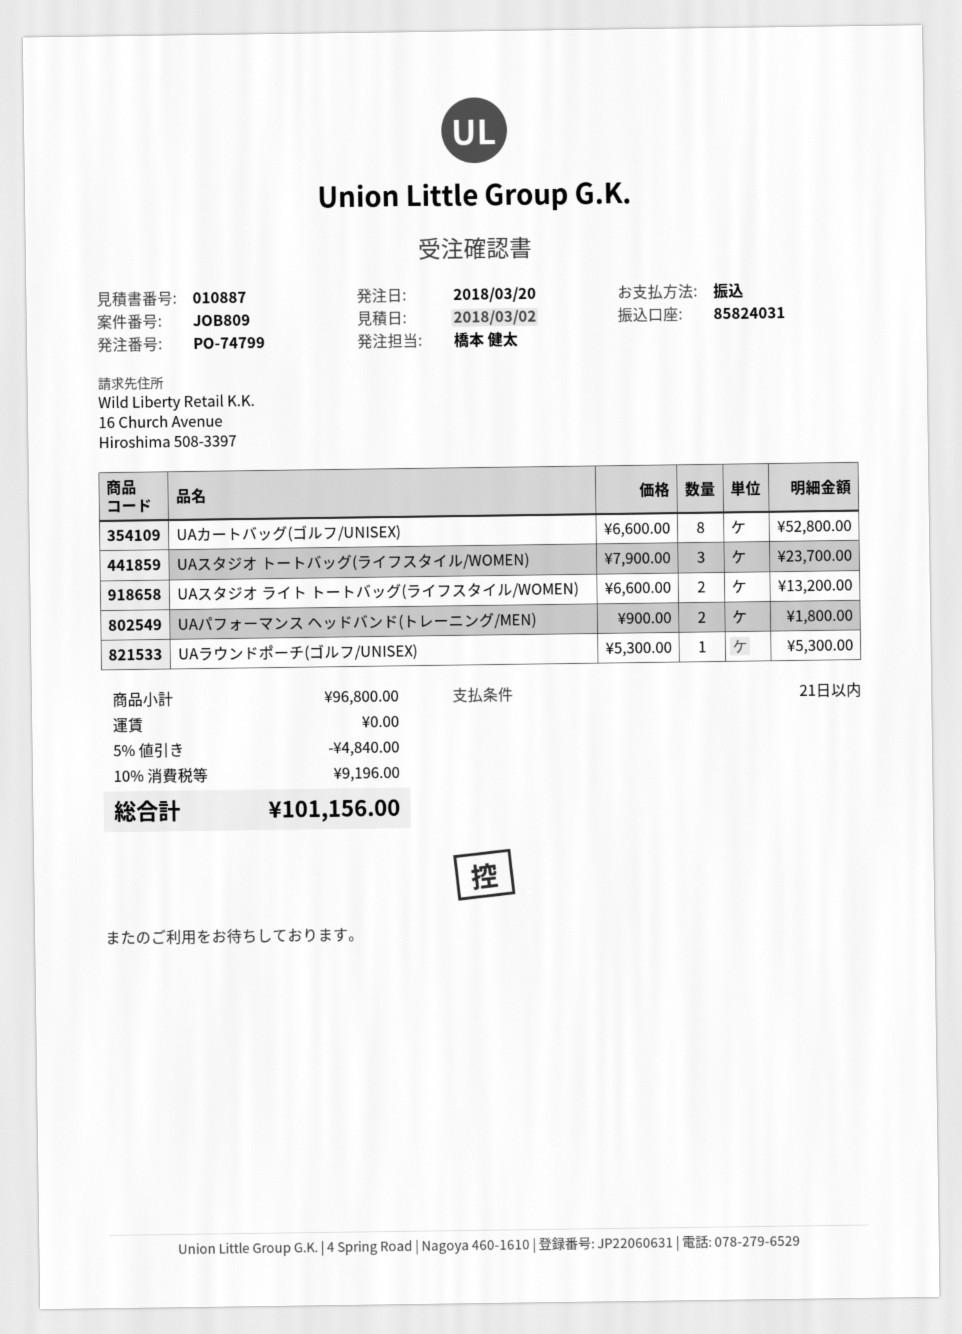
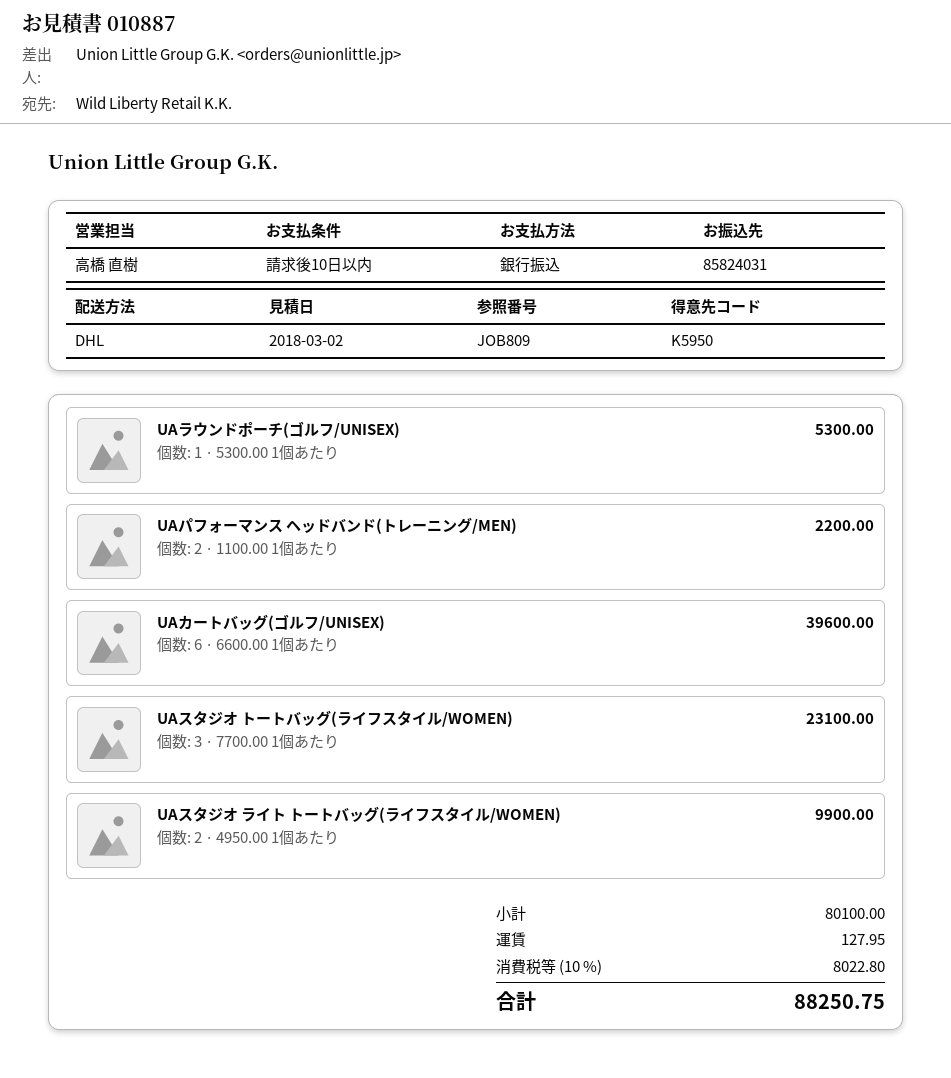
payment terms: 21 days -> 10 days
UAカートバッグ(ゴルフ/UNISEX): 8 x 6600.00 = 52800.00 -> 6 x 6600.00 = 39600.00
UAスタジオ トートバッグ(ライフスタイル/WOMEN): 3 x 7900.00 = 23700.00 -> 3 x 7700.00 = 23100.00
UAスタジオ ライト トートバッグ(ライフスタイル/WOMEN): 2 x 6600.00 = 13200.00 -> 2 x 4950.00 = 9900.00
UAパフォーマンス ヘッドバンド(トレーニング/MEN): 2 x 900.00 = 1800.00 -> 2 x 1100.00 = 2200.00
subtotal: 96800.00 -> 80100.00
discount: 5% = 4840.00 -> none
shipping: 0.00 -> 127.95
tax: 10% = 9196.00 -> 10% = 8022.80
total: 101156.00 -> 88250.75

